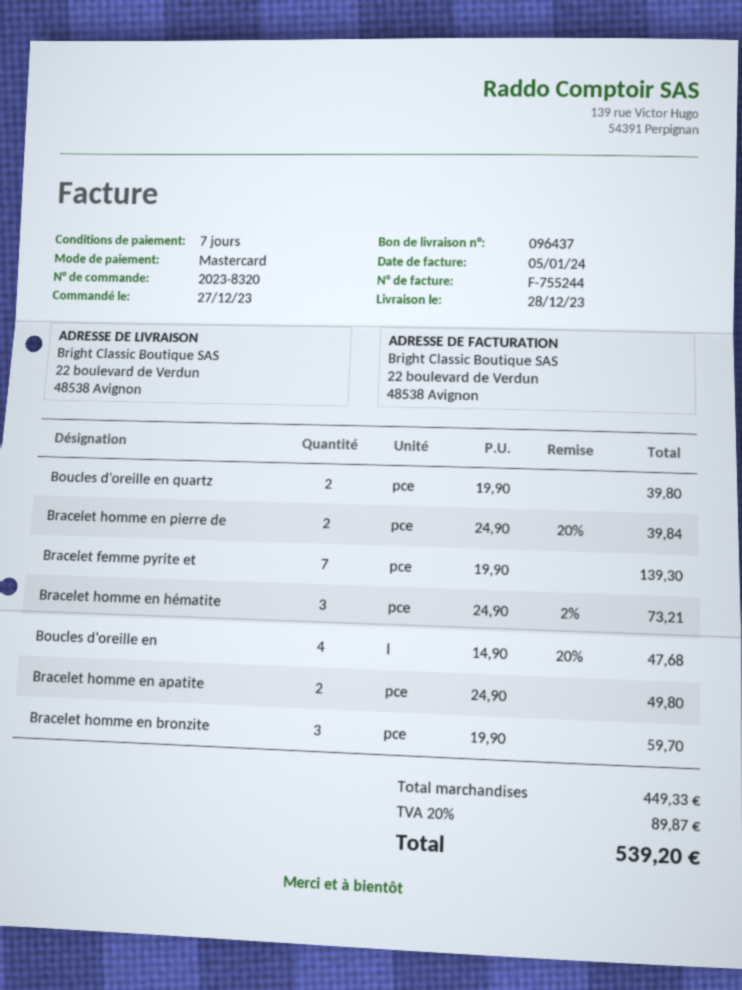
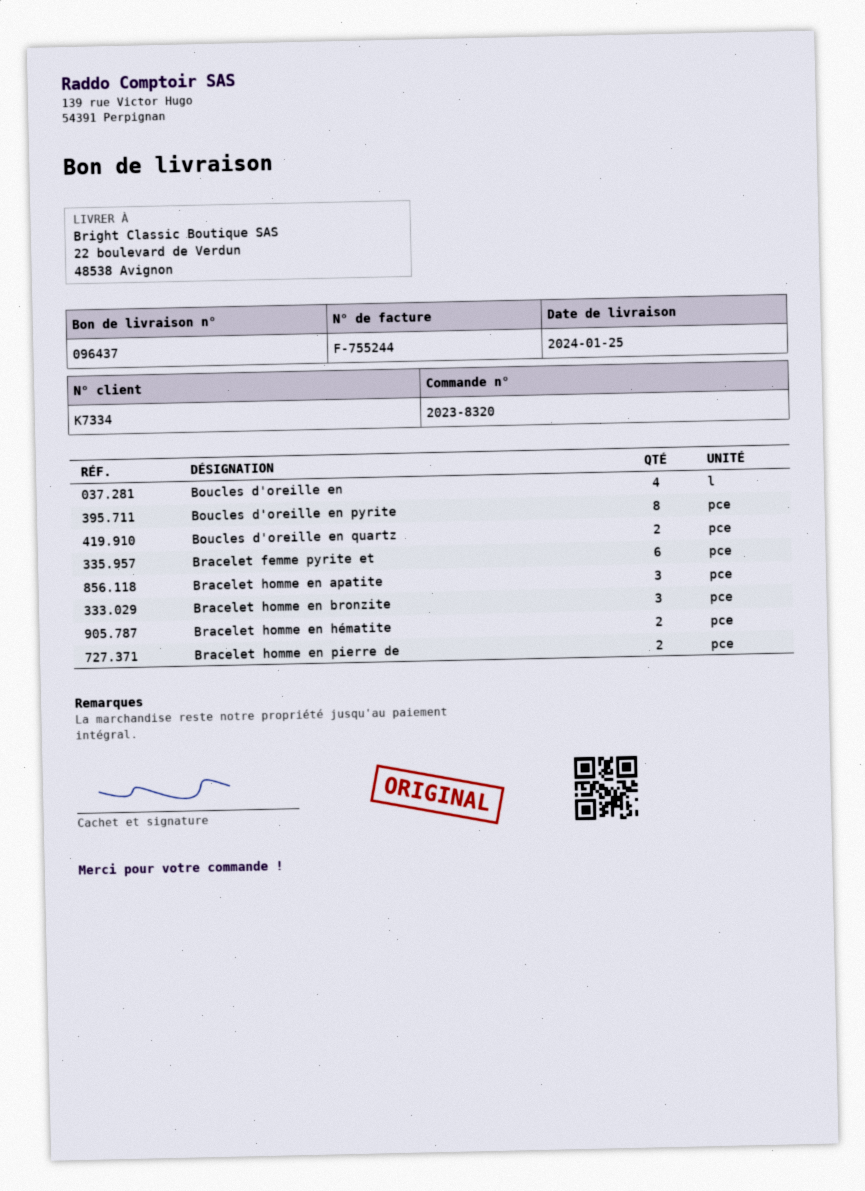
delivery date: 2023-12-28 -> 2024-01-25
Bracelet femme pyrite et: 7 -> 6
Bracelet homme en hématite: 3 -> 2
Bracelet homme en apatite: 2 -> 3
Boucles d'oreille en pyrite: none -> 8

